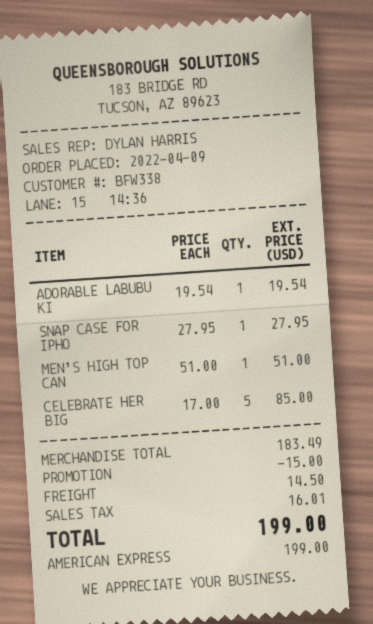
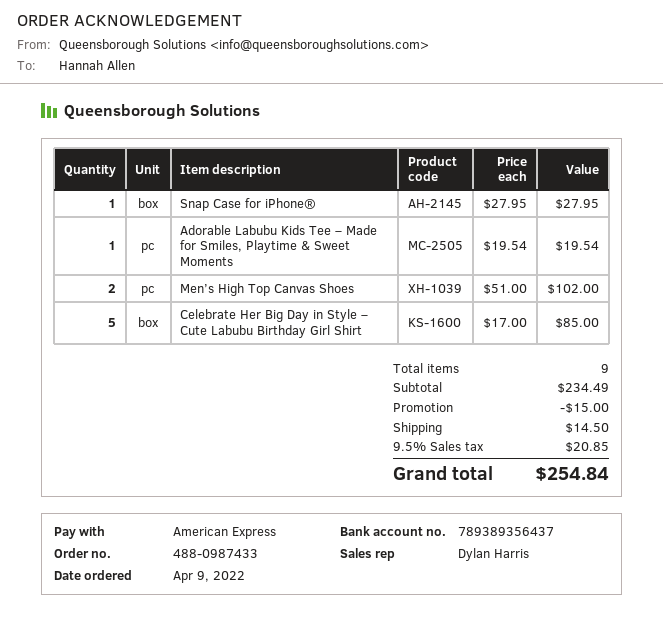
MEN’S HIGH TOP CAN: 1 x 51.00 = 51.00 -> 2 x 51.00 = 102.00
subtotal: 183.49 -> 234.49
tax: 16.01 -> 20.85
total: 199.00 -> 254.84

